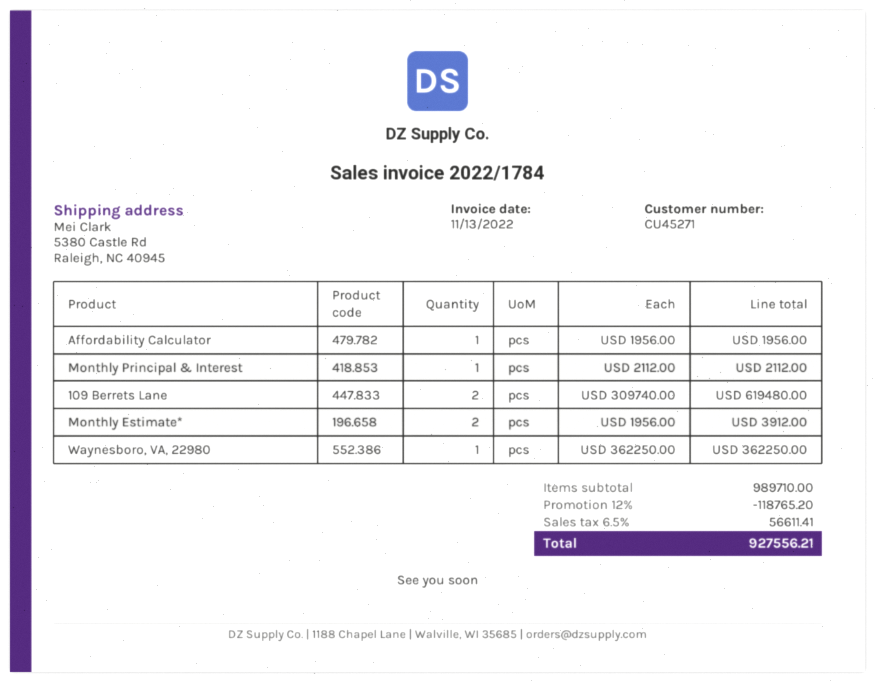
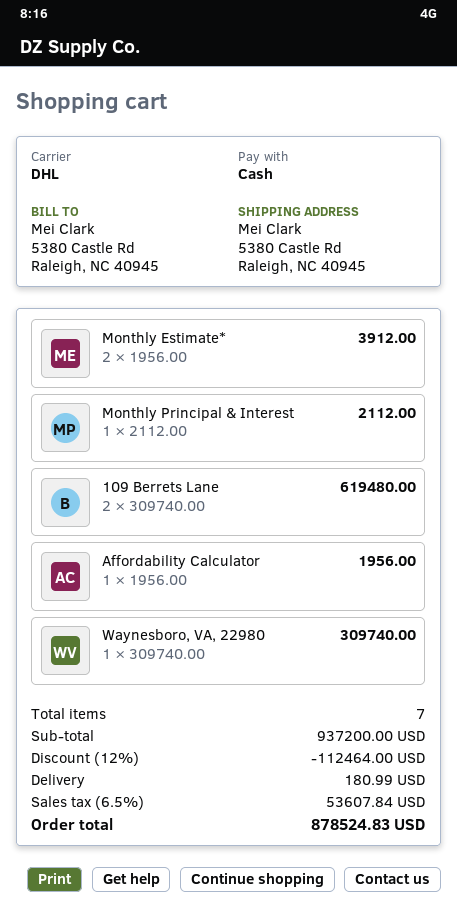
Waynesboro, VA, 22980: 1 x 362250.00 = 362250.00 -> 1 x 309740.00 = 309740.00
subtotal: 989710.00 -> 937200.00
discount: 12% = 118765.20 -> 12% = 112464.00
shipping: none -> 180.99
tax: 6.5% = 56611.41 -> 6.5% = 53607.84
total: 927556.21 -> 878524.83

